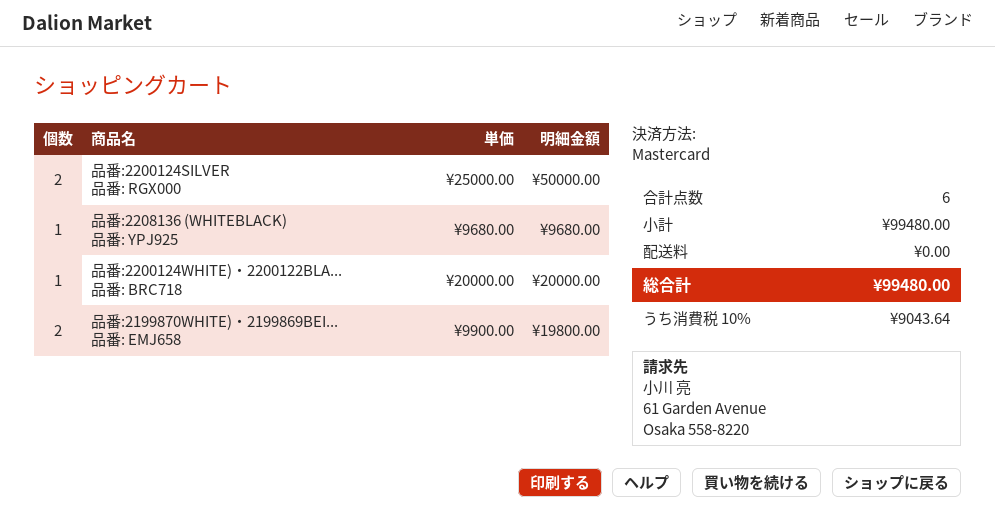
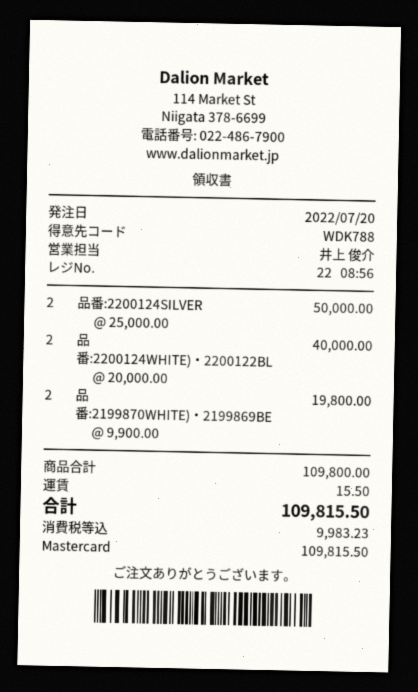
品番:2208136 (WHITEBLACK): 1 x 9680.00 = 9680.00 -> none
品番:2200124WHITE)・2200122BLA...: 1 x 20000.00 = 20000.00 -> 2 x 20000.00 = 40000.00
subtotal: 99480.00 -> 109800.00
shipping: 0.00 -> 15.50
tax: 9043.64 -> 9983.23
total: 99480.00 -> 109815.50

